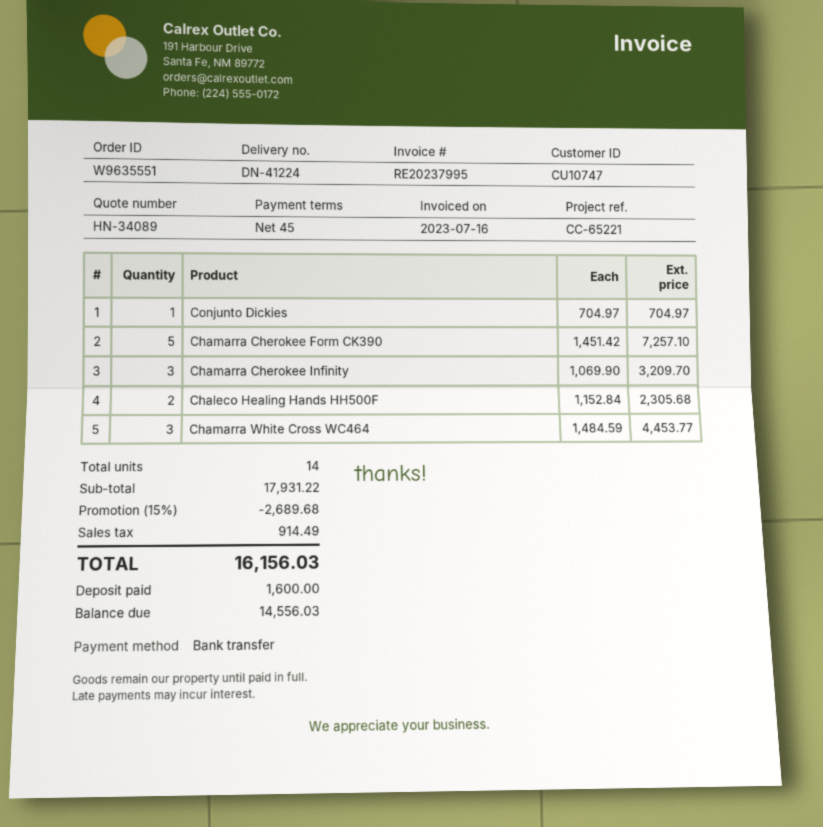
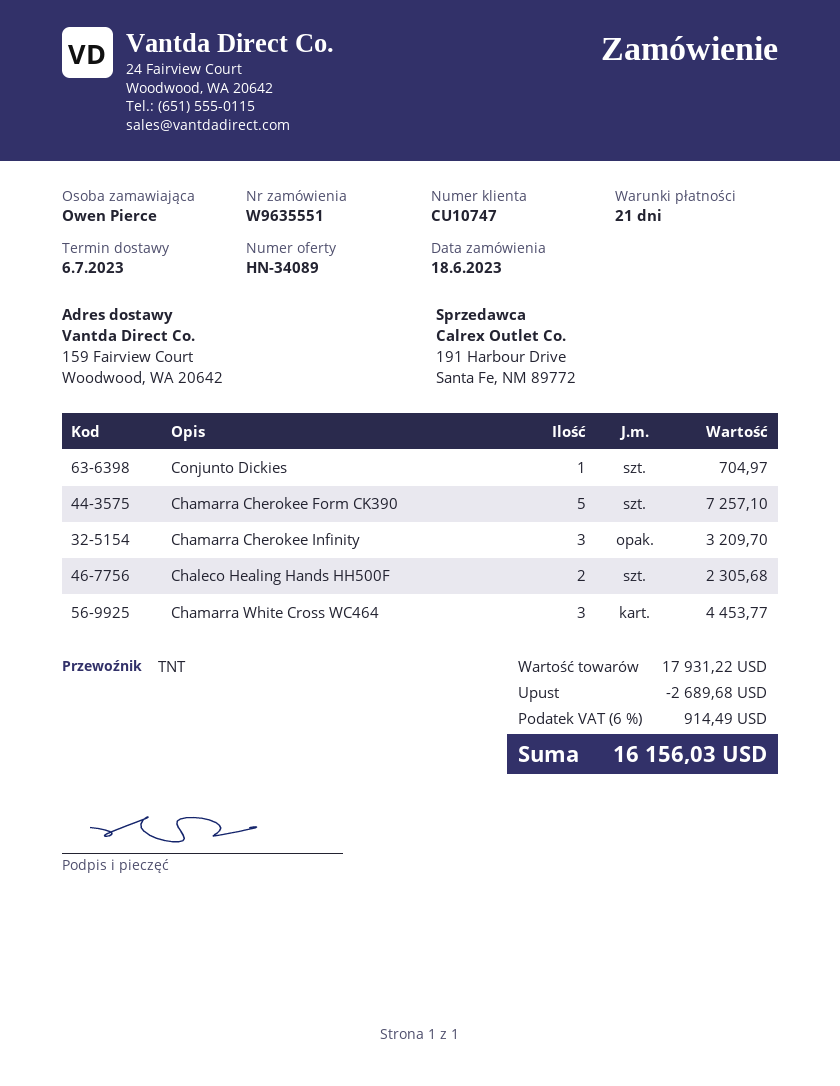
payment terms: 45 days -> 21 days

